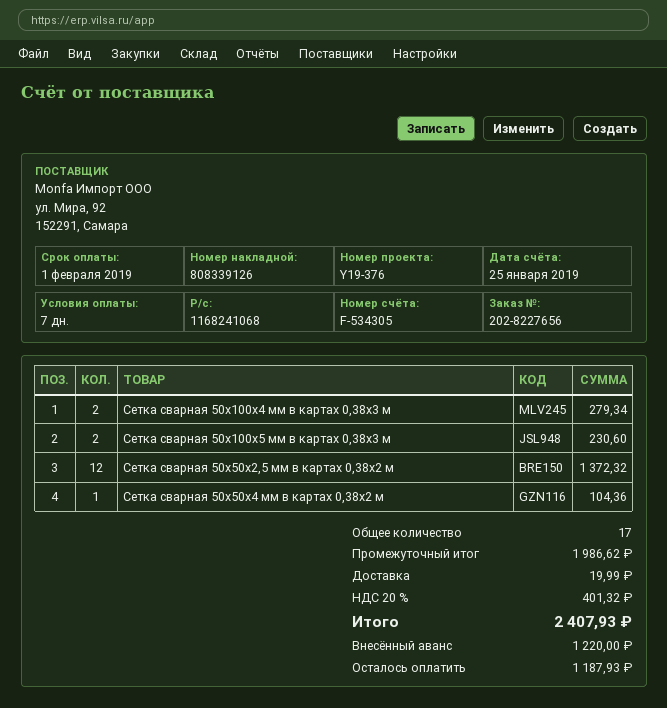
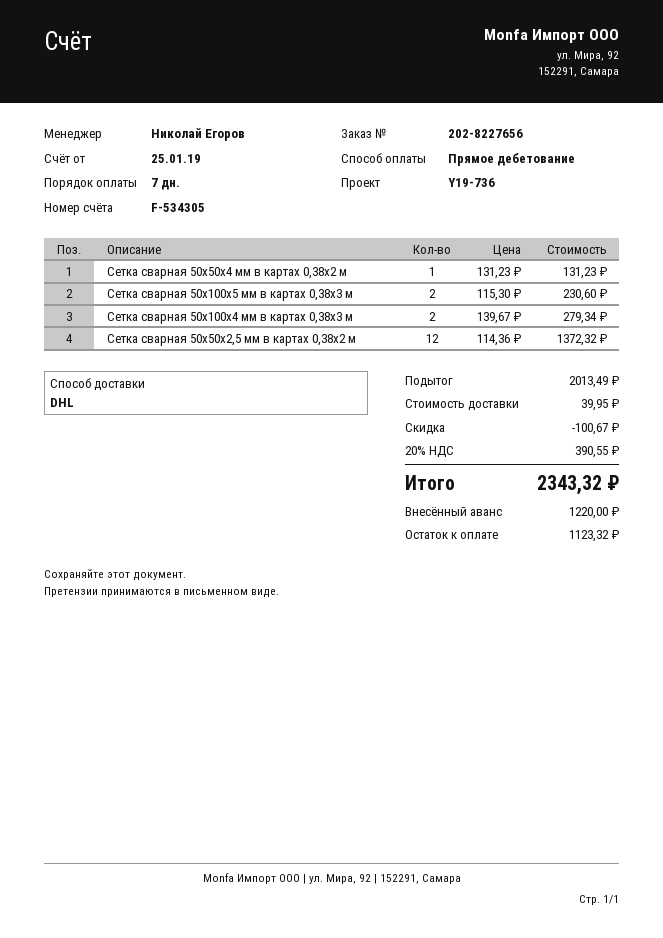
reference: Y19-376 -> Y19-736
Сетка сварная 50х50х4 мм в картах 0,38х2 м: 1 for 104.36 -> 1 for 131.23
subtotal: 1986.62 -> 2013.49
discount: none -> 100.67
shipping: 19.99 -> 39.95
tax: 20% = 401.32 -> 20% = 390.55
total: 2407.93 -> 2343.32
balance: 1187.93 -> 1123.32

